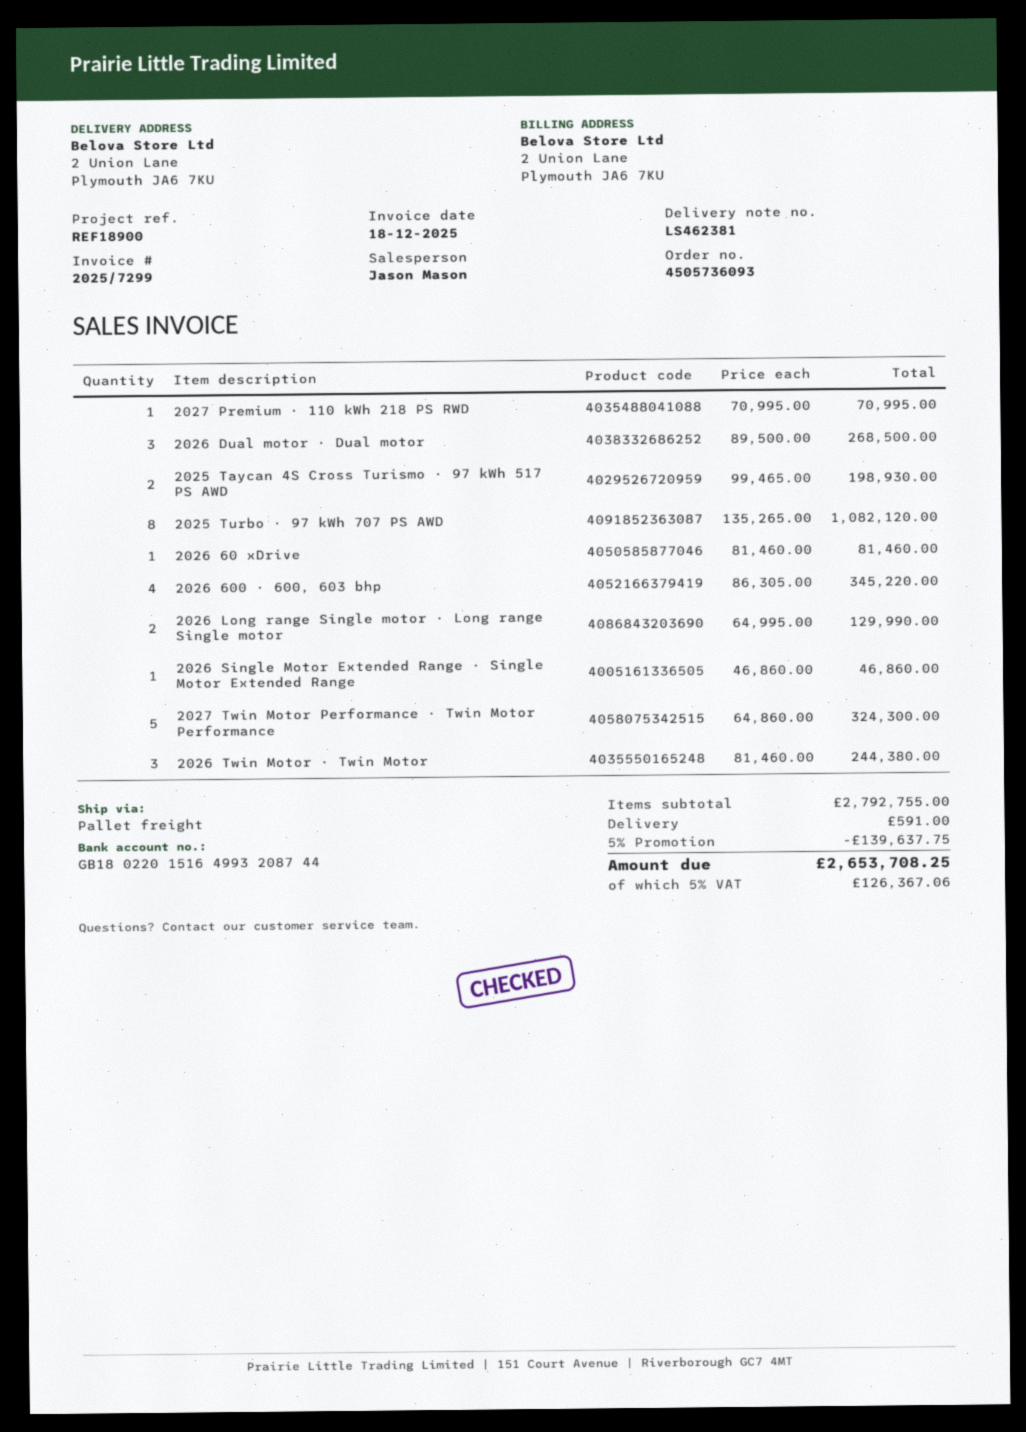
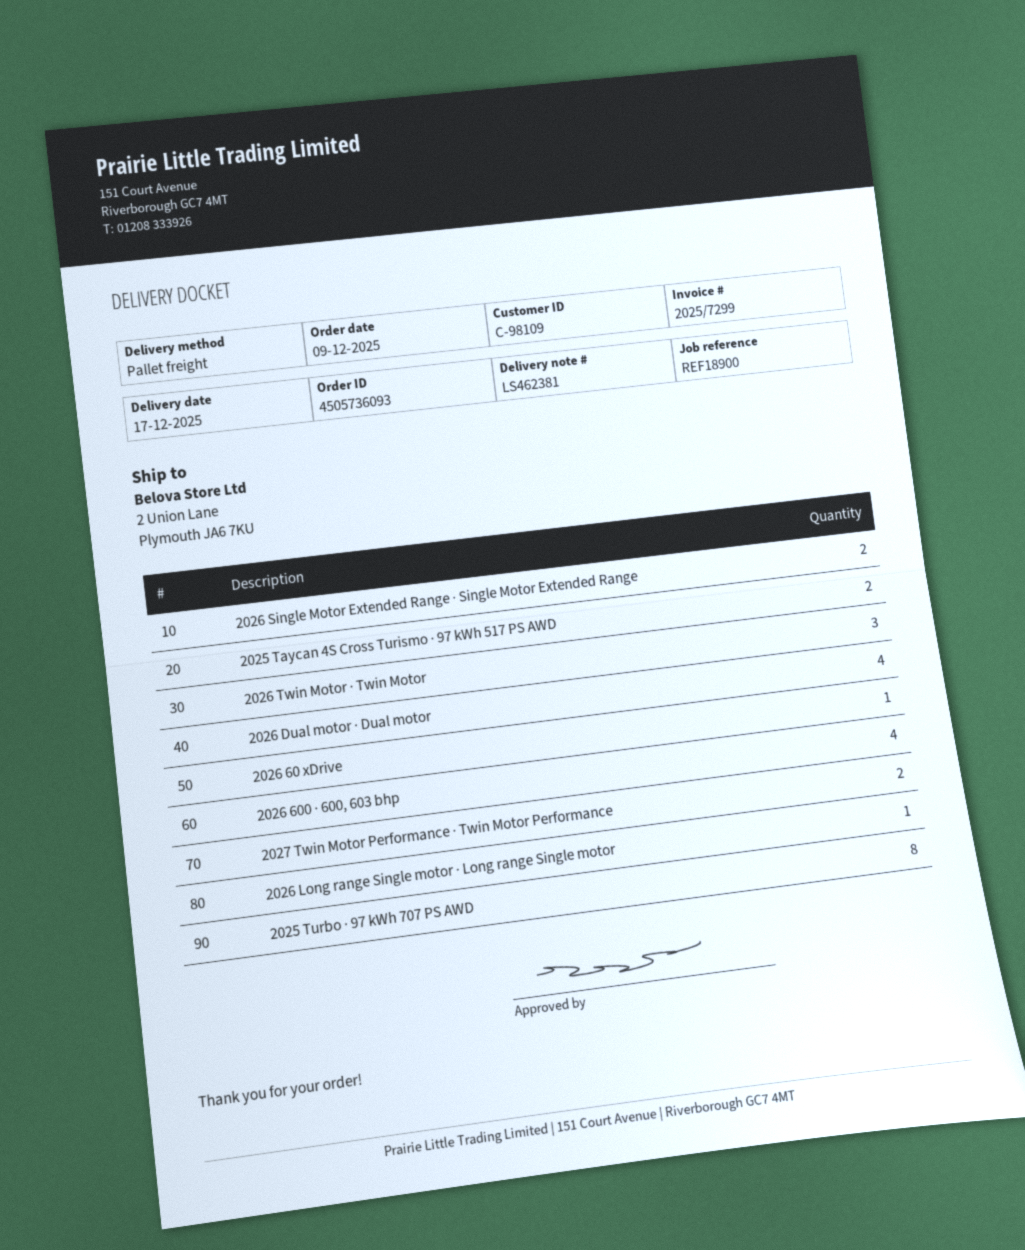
2027 Premium · 110 kWh 218 PS RWD: 1 -> none
2026 Dual motor · Dual motor: 3 -> 4
2026 Long range Single motor · Long range Single motor: 2 -> 1
2026 Single Motor Extended Range · Single Motor Extended Range: 1 -> 2
2027 Twin Motor Performance · Twin Motor Performance: 5 -> 2

